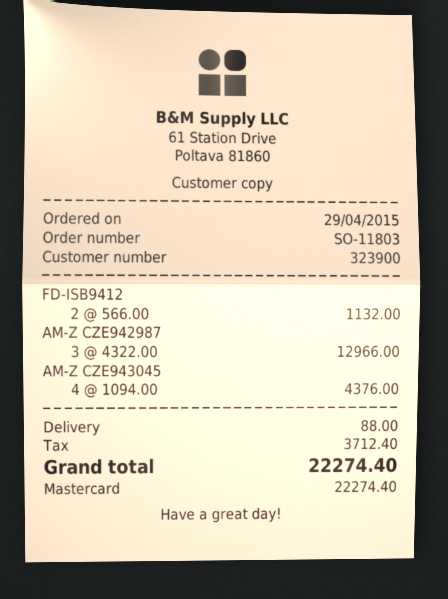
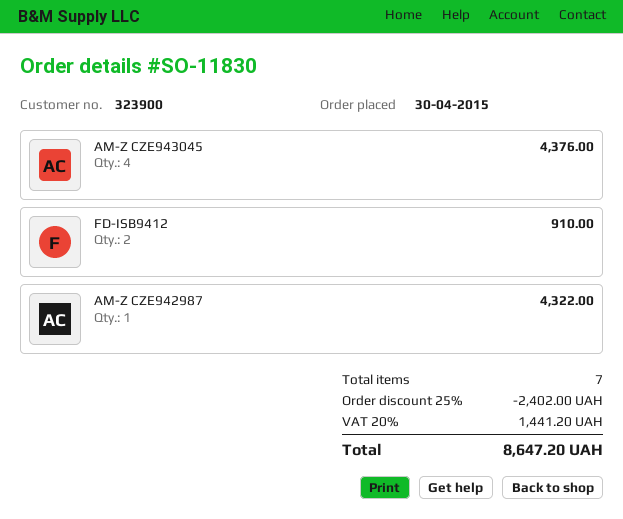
order number: SO-11803 -> SO-11830
order date: 2015-04-29 -> 2015-04-30
FD-ISB9412: 2 for 1132.00 -> 2 for 910.00
AM-Z CZE942987: 3 for 12966.00 -> 1 for 4322.00
discount: none -> 25% = 2402.00
shipping: 88.00 -> none
tax: 3712.40 -> 1441.20
total: 22274.40 -> 8647.20

